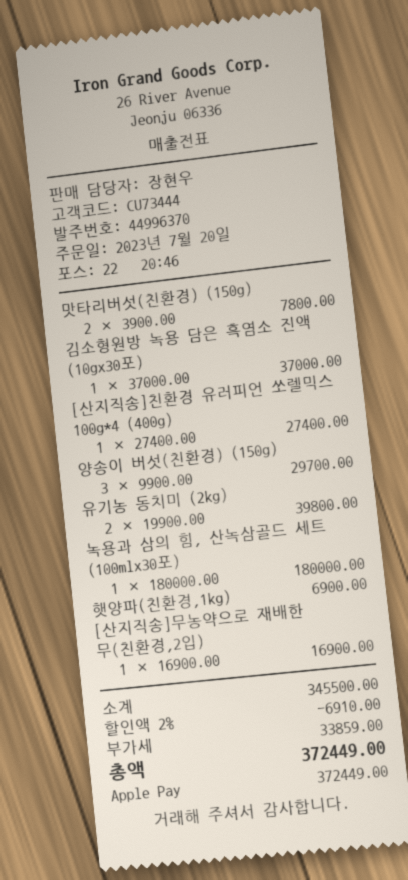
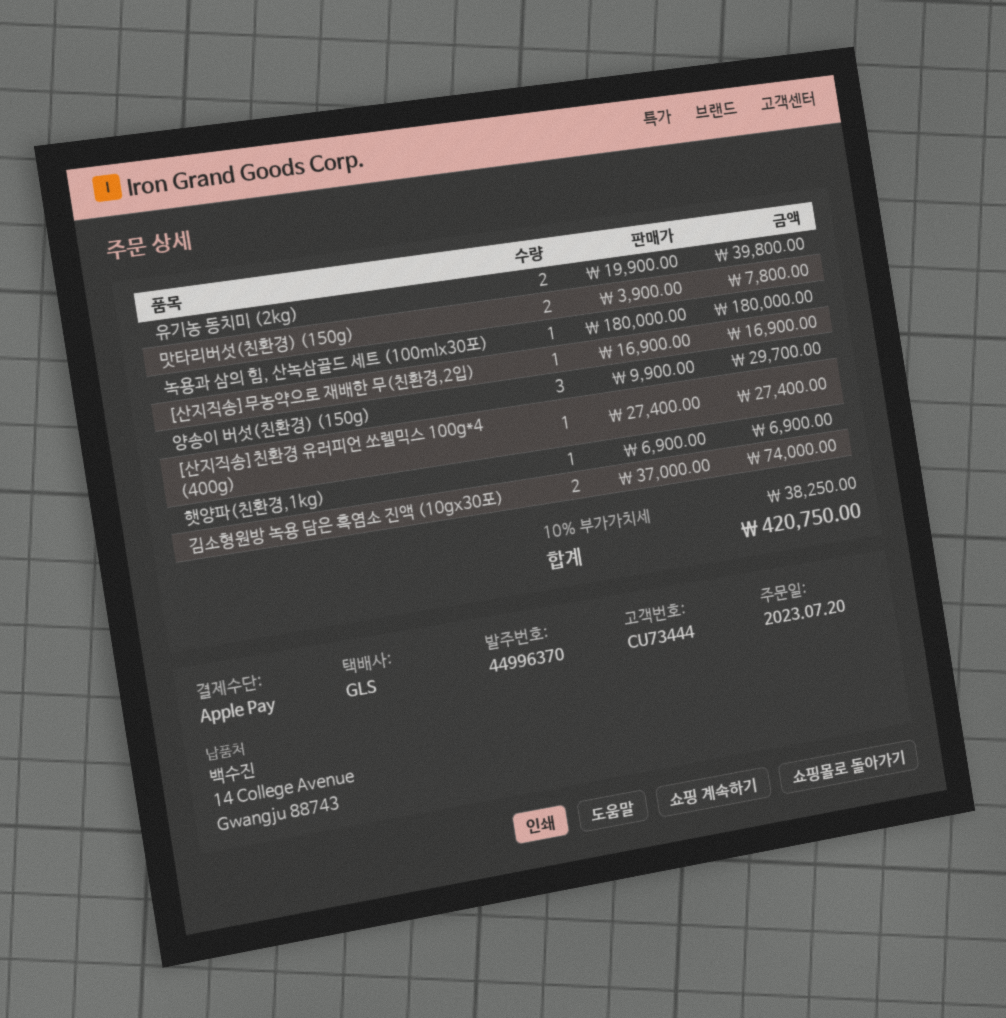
김소형원방 녹용 담은 흑염소 진액 (10gx30포): 1 x 37000.00 = 37000.00 -> 2 x 37000.00 = 74000.00
discount: 2% = 6910.00 -> none
tax: 33859.00 -> 38250.00
total: 372449.00 -> 420750.00

